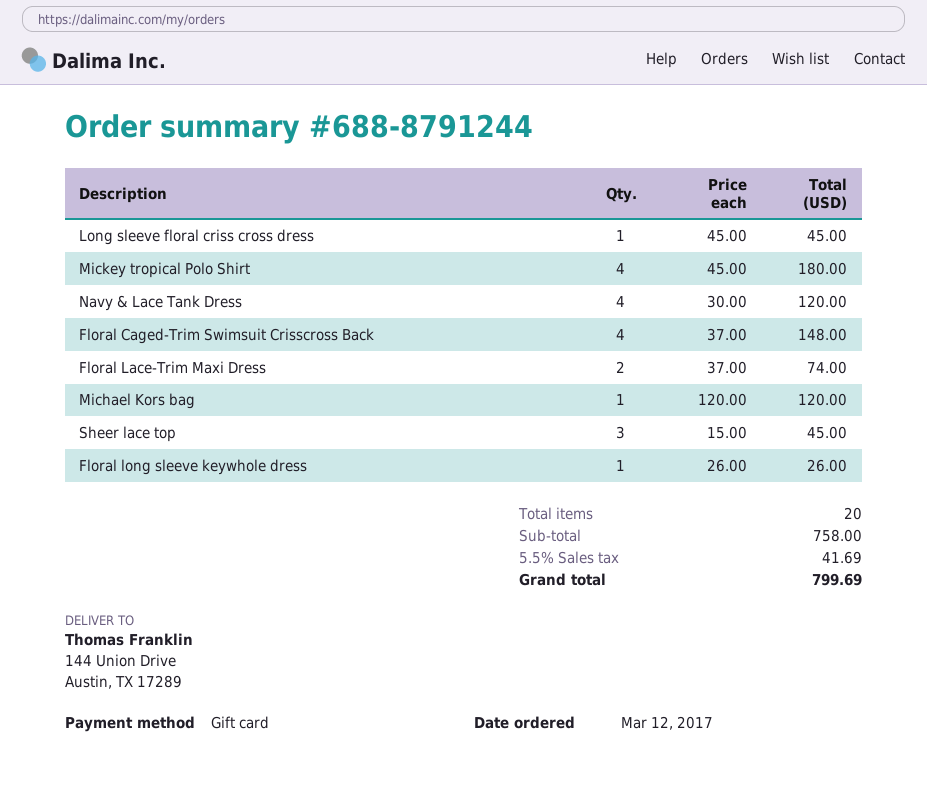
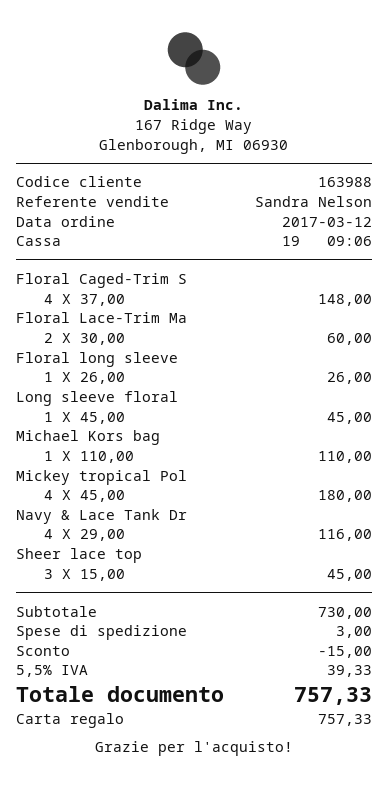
Navy & Lace Tank Dress: 4 x 30.00 = 120.00 -> 4 x 29.00 = 116.00
Floral Lace-Trim Maxi Dress: 2 x 37.00 = 74.00 -> 2 x 30.00 = 60.00
Michael Kors bag: 1 x 120.00 = 120.00 -> 1 x 110.00 = 110.00
subtotal: 758.00 -> 730.00
discount: none -> 15.00
shipping: none -> 3.00
tax: 5.5% = 41.69 -> 5.5% = 39.33
total: 799.69 -> 757.33

